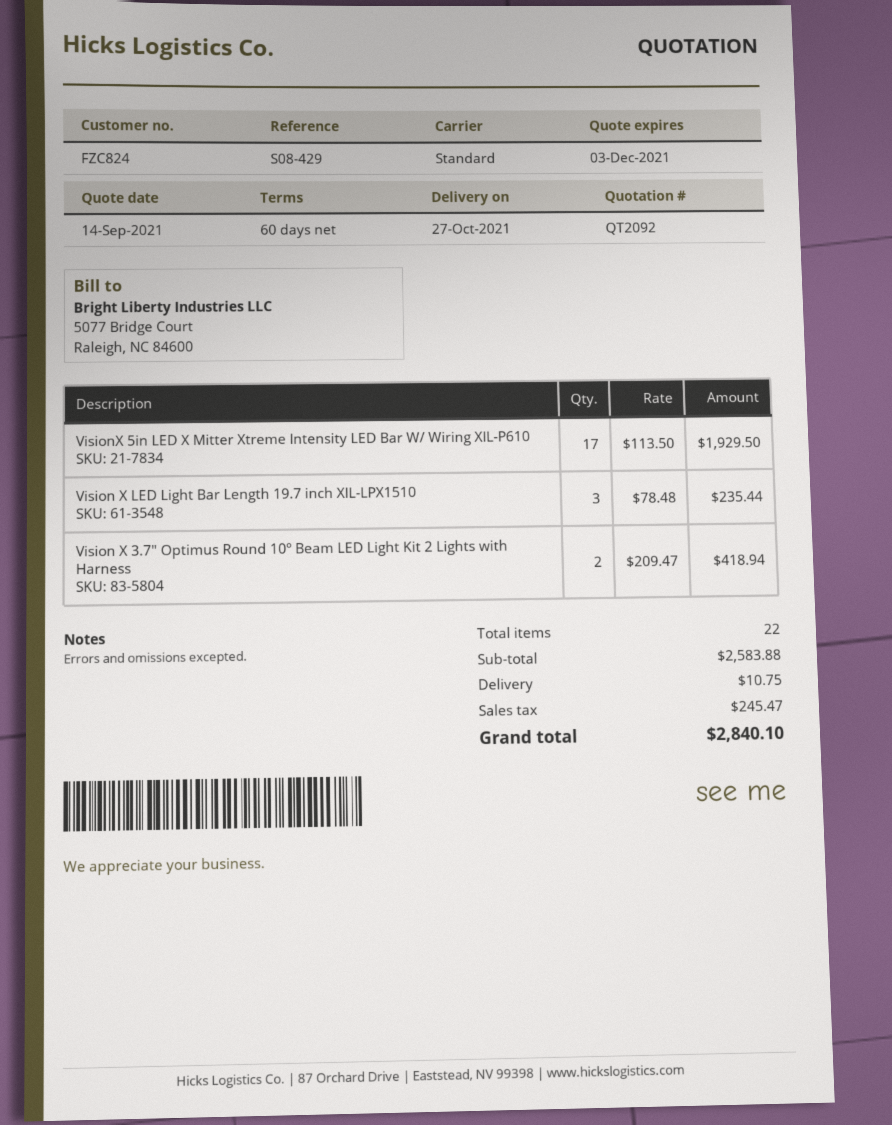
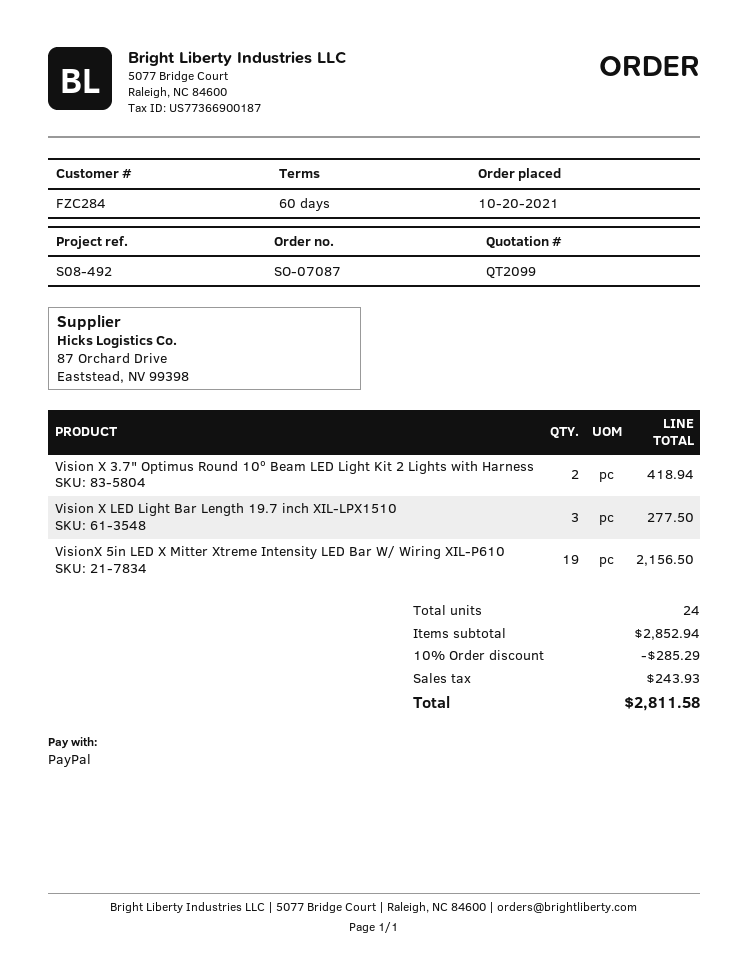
quote number: QT2092 -> QT2099
customer number: FZC824 -> FZC284
reference: S08-429 -> S08-492
VisionX 5in LED X Mitter Xtreme Intensity LED Bar W/ Wiring XIL-P610: 17 for 1929.50 -> 19 for 2156.50
Vision X LED Light Bar Length 19.7 inch XIL-LPX1510: 3 for 235.44 -> 3 for 277.50
total quantity: 22 -> 24
subtotal: 2583.88 -> 2852.94
discount: none -> 10% = 285.29
shipping: 10.75 -> none
tax: 245.47 -> 243.93
total: 2840.10 -> 2811.58

